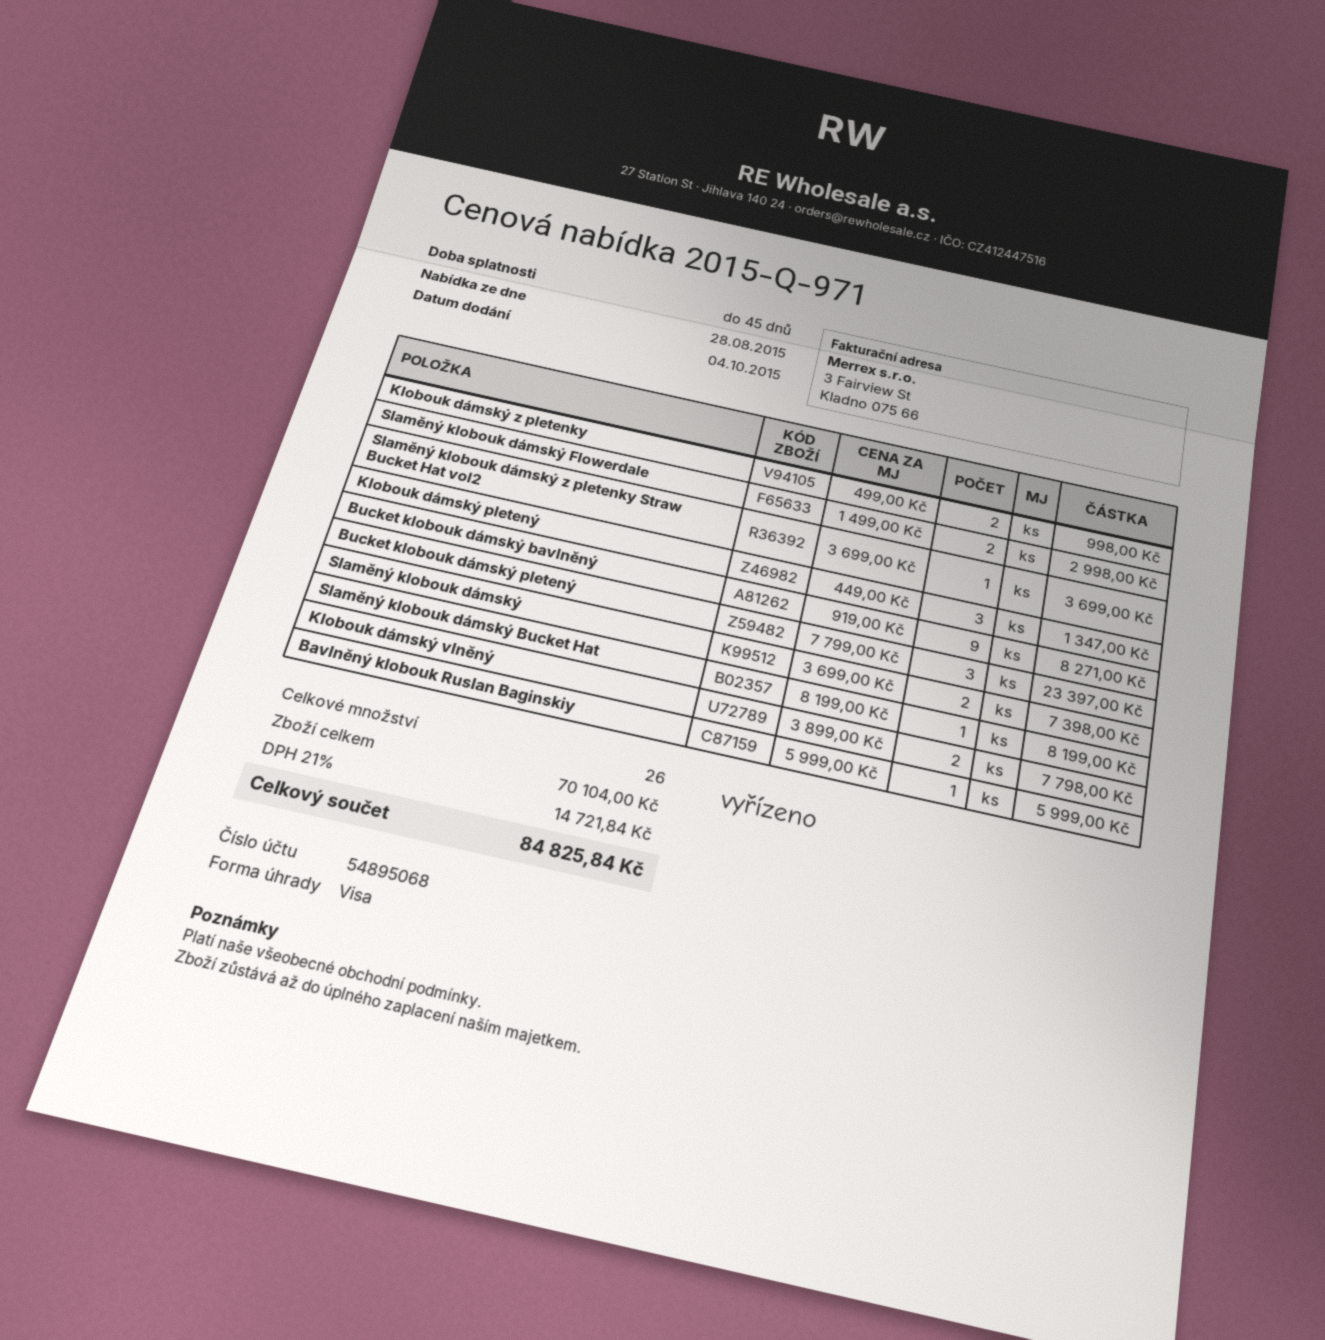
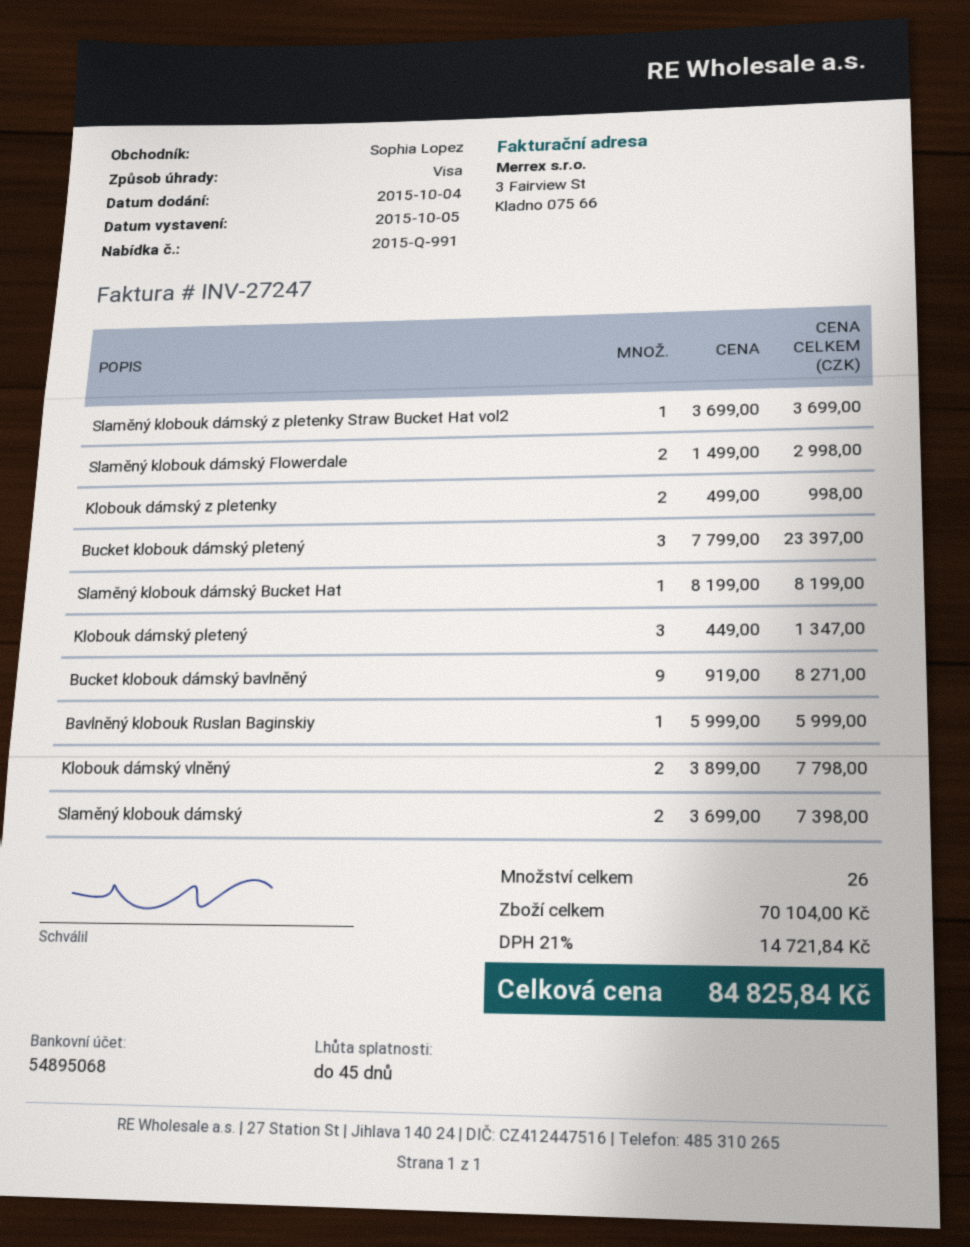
quote number: 2015-Q-971 -> 2015-Q-991

